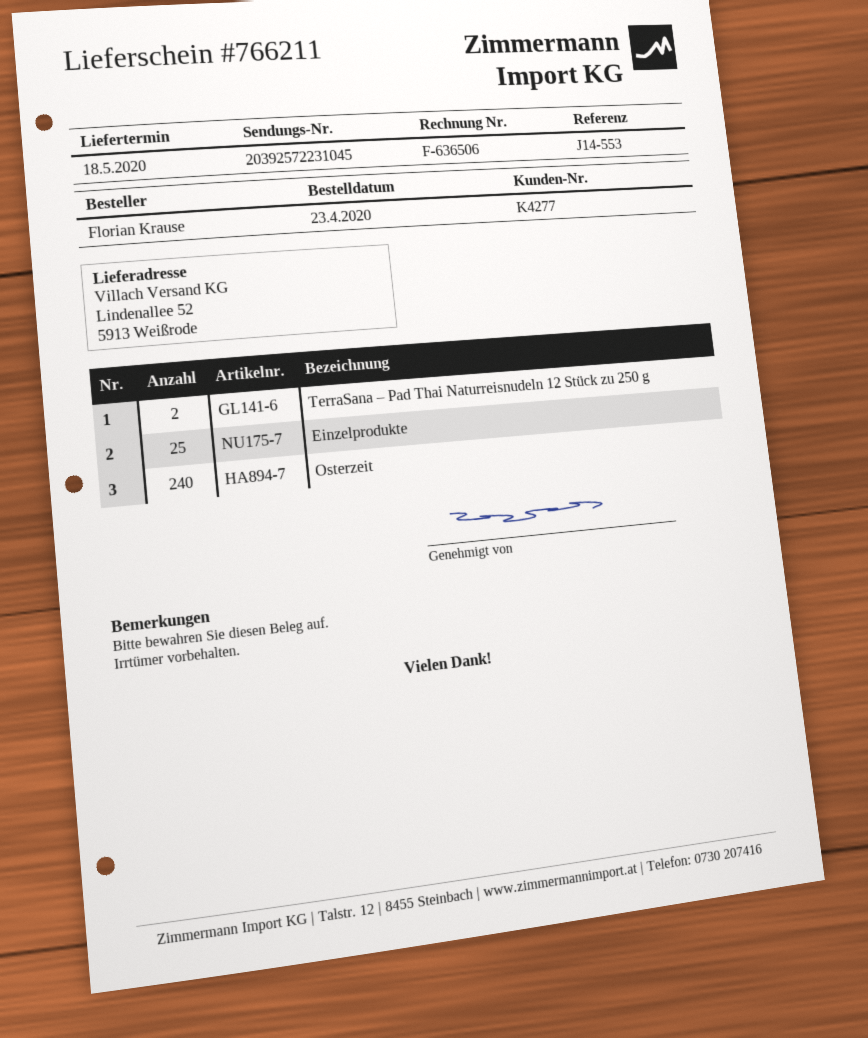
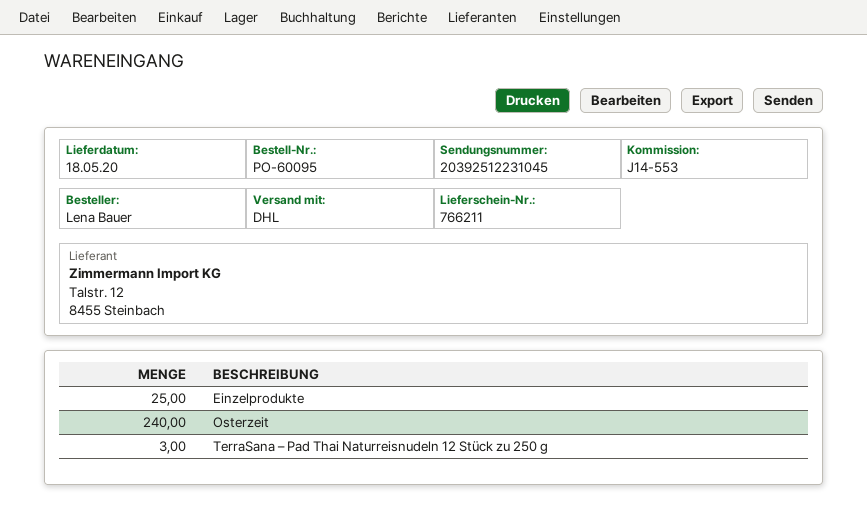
ordered by: Florian Krause -> Lena Bauer
tracking number: 20392572231045 -> 20392512231045
TerraSana – Pad Thai Naturreisnudeln 12 Stück zu 250 g: 2 -> 3

